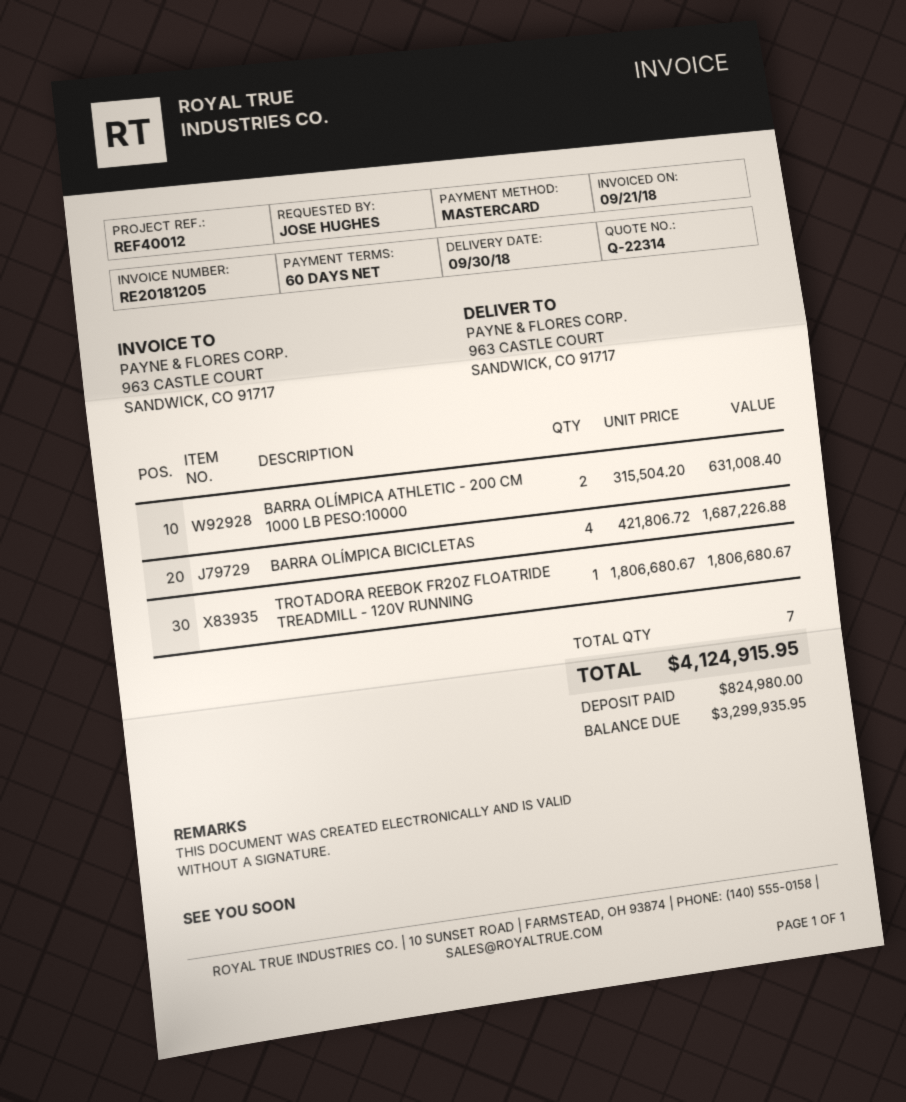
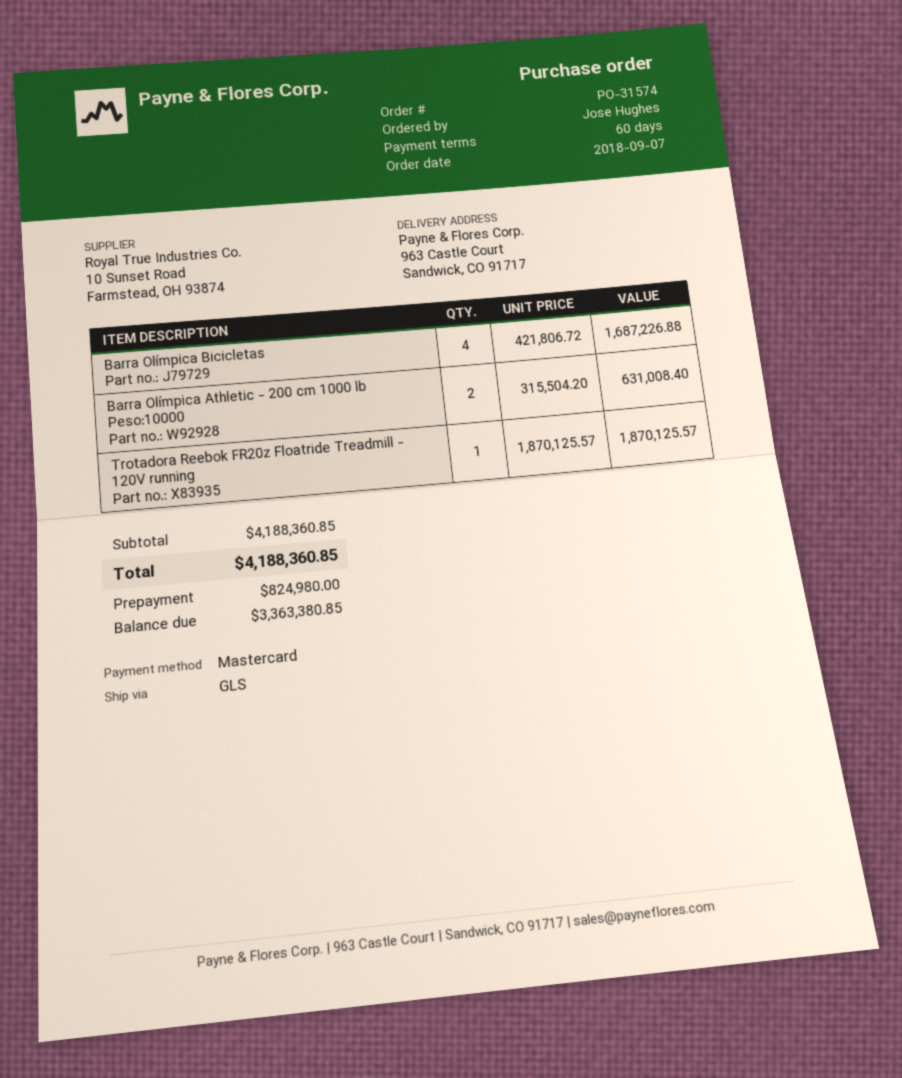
TROTADORA REEBOK FR20Z FLOATRIDE TREADMILL - 120V RUNNING: 1 x 1806680.67 = 1806680.67 -> 1 x 1870125.57 = 1870125.57
total: 4124915.95 -> 4188360.85
balance: 3299935.95 -> 3363380.85

